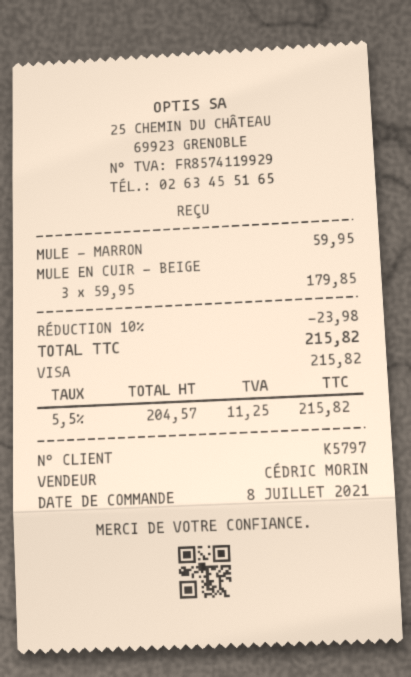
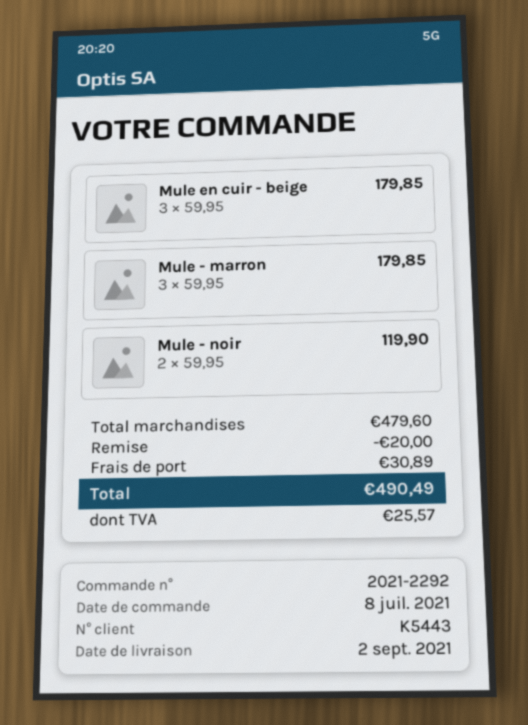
customer number: K5797 -> K5443
MULE - MARRON: 1 x 59.95 = 59.95 -> 3 x 59.95 = 179.85
Mule - noir: none -> 2 x 59.95 = 119.90
discount: 23.98 -> 20.00
shipping: none -> 30.89
tax: 11.25 -> 25.57
total: 215.82 -> 490.49

